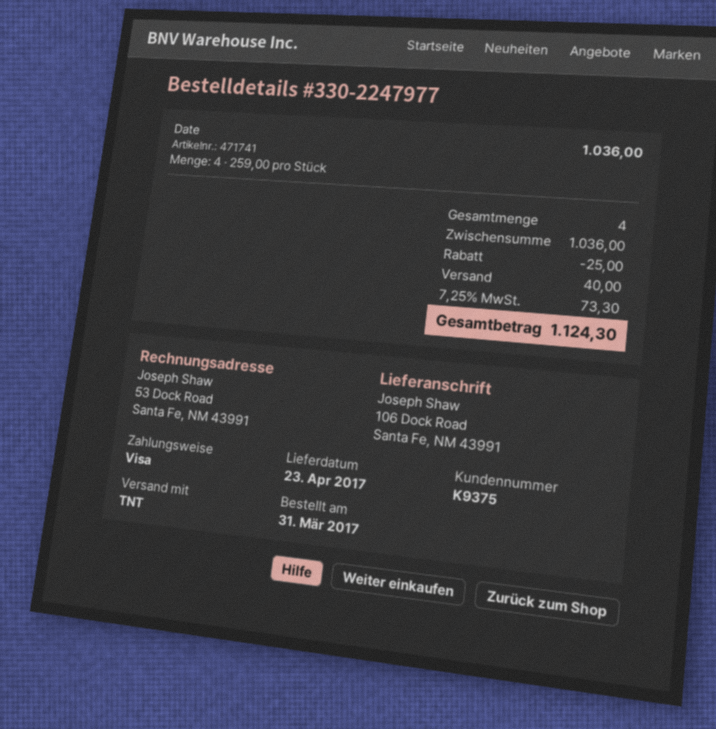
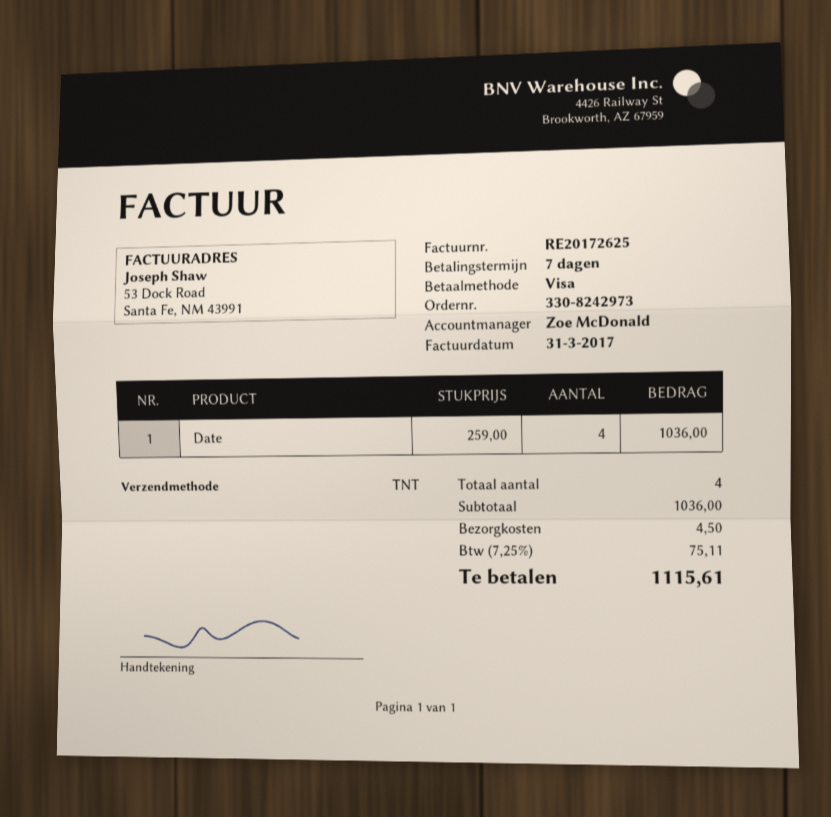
order number: 330-2247977 -> 330-8242973
discount: 25.00 -> none
shipping: 40.00 -> 4.50
tax: 7.25% = 73.30 -> 7.25% = 75.11
total: 1124.30 -> 1115.61

